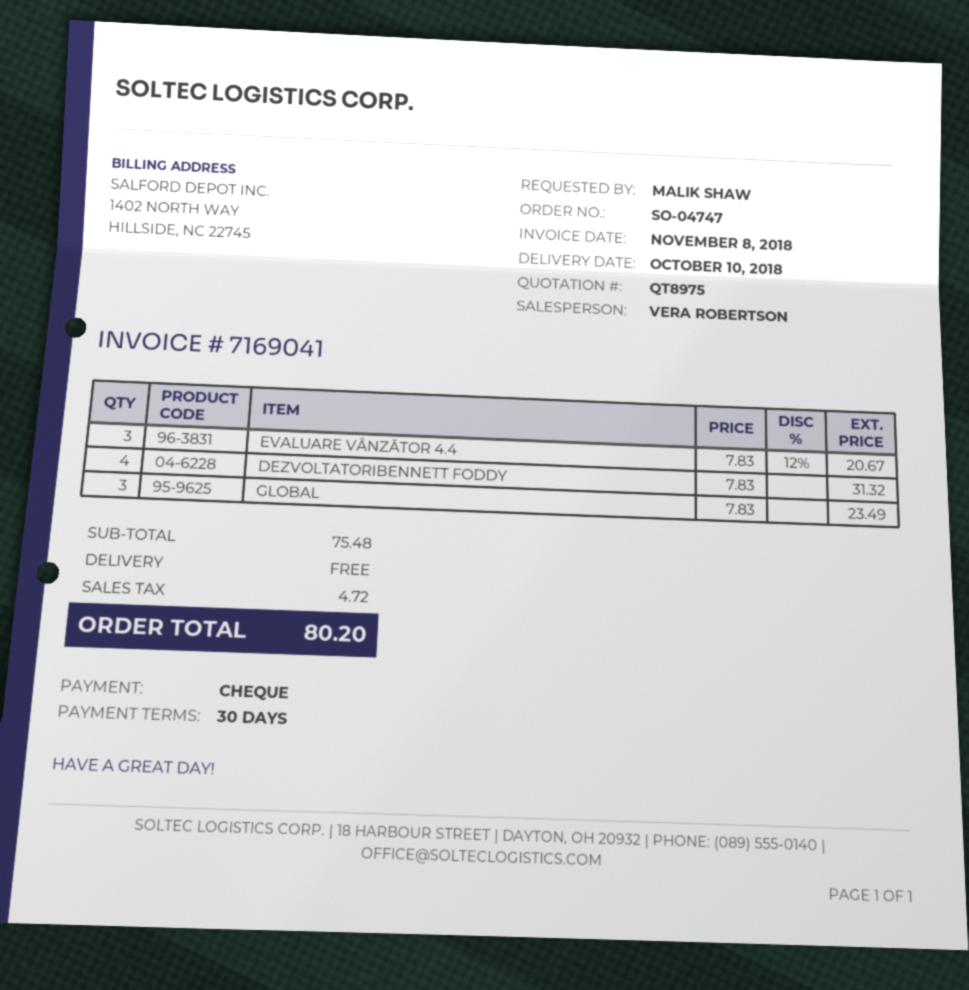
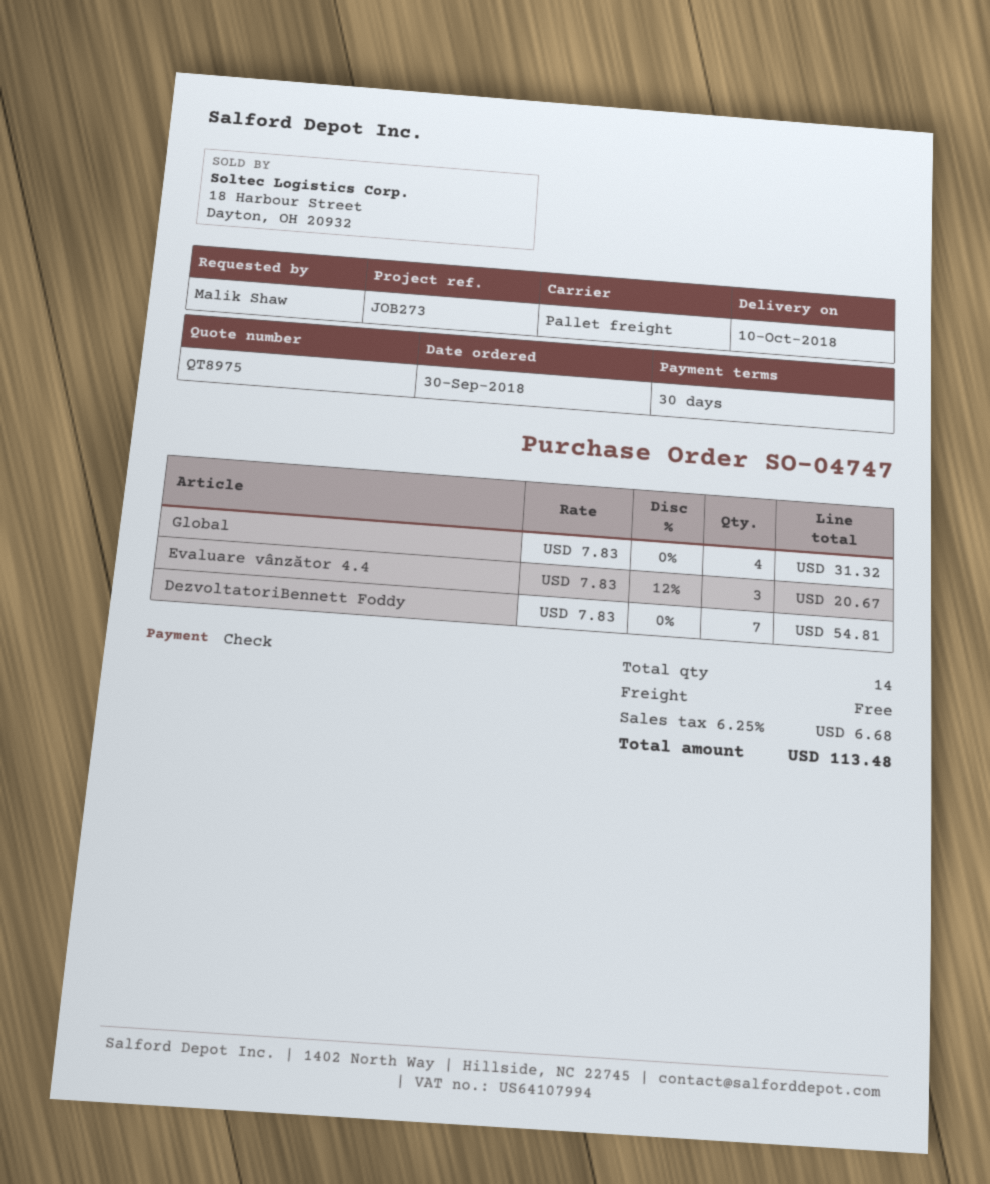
DEZVOLTATORIBENNETT FODDY: 4 x 7.83 = 31.32 -> 7 x 7.83 = 54.81
GLOBAL: 3 x 7.83 = 23.49 -> 4 x 7.83 = 31.32
tax: 4.72 -> 6.68
total: 80.20 -> 113.48

